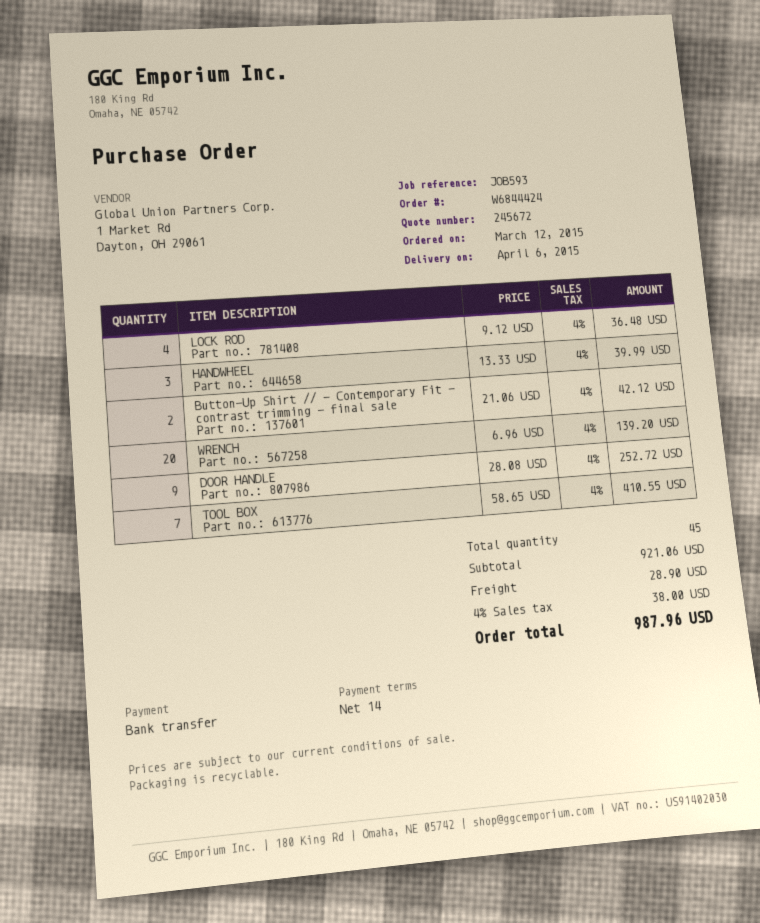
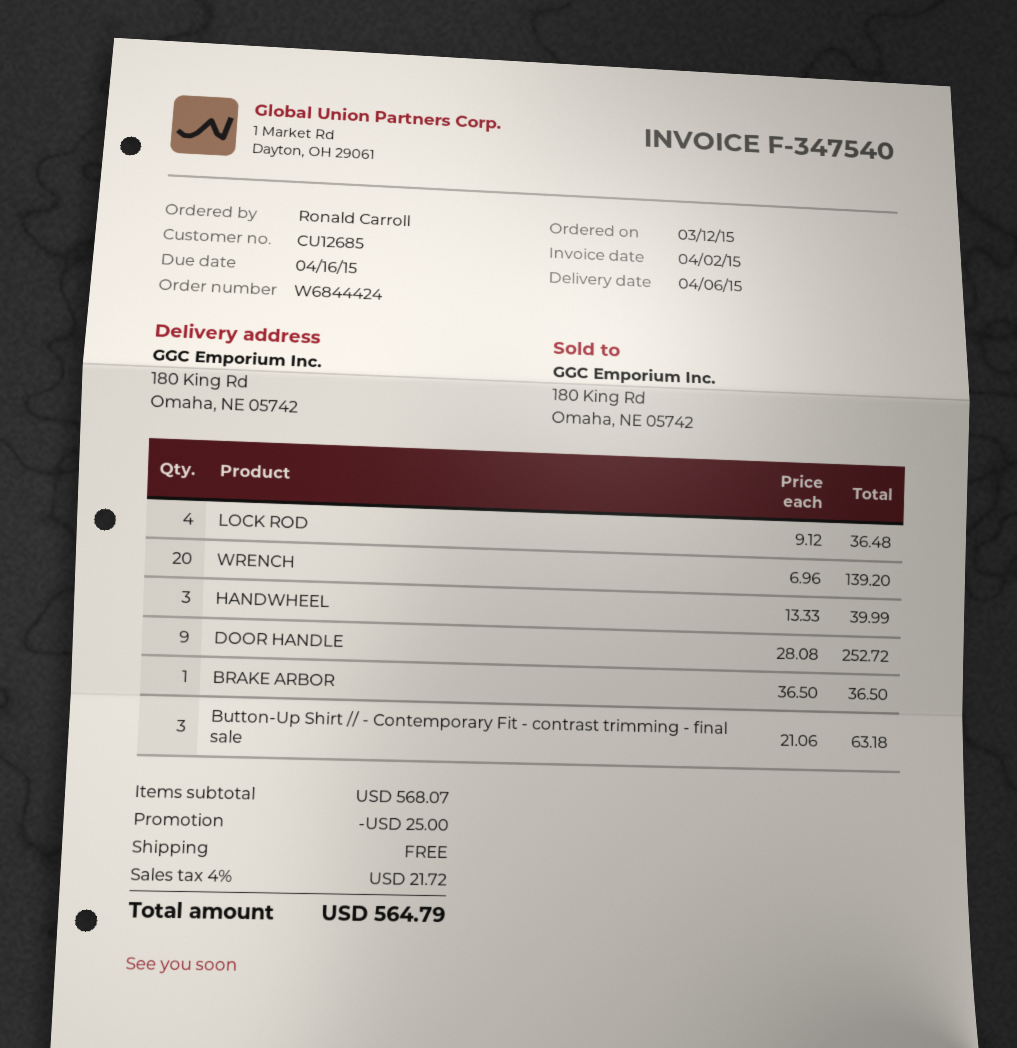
Button-Up Shirt // - Contemporary Fit - contrast trimming - final sale: 2 x 21.06 = 42.12 -> 3 x 21.06 = 63.18
TOOL BOX: 7 x 58.65 = 410.55 -> none
BRAKE ARBOR: none -> 1 x 36.50 = 36.50
subtotal: 921.06 -> 568.07
discount: none -> 25.00
shipping: 28.90 -> 0.00
tax: 4% = 38.00 -> 4% = 21.72
total: 987.96 -> 564.79

